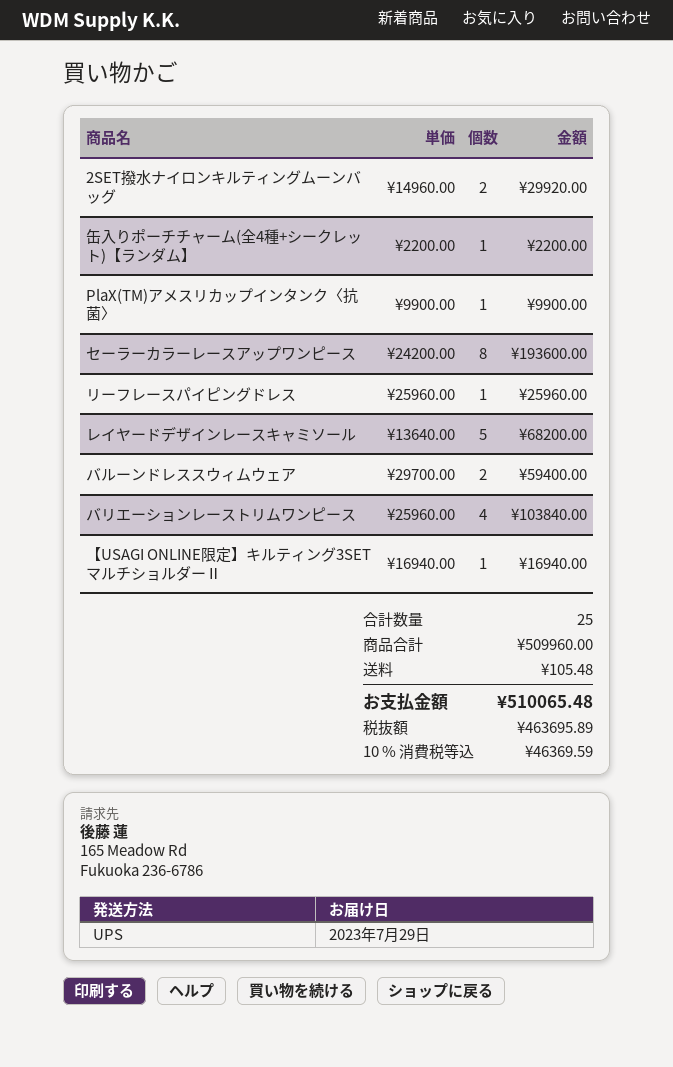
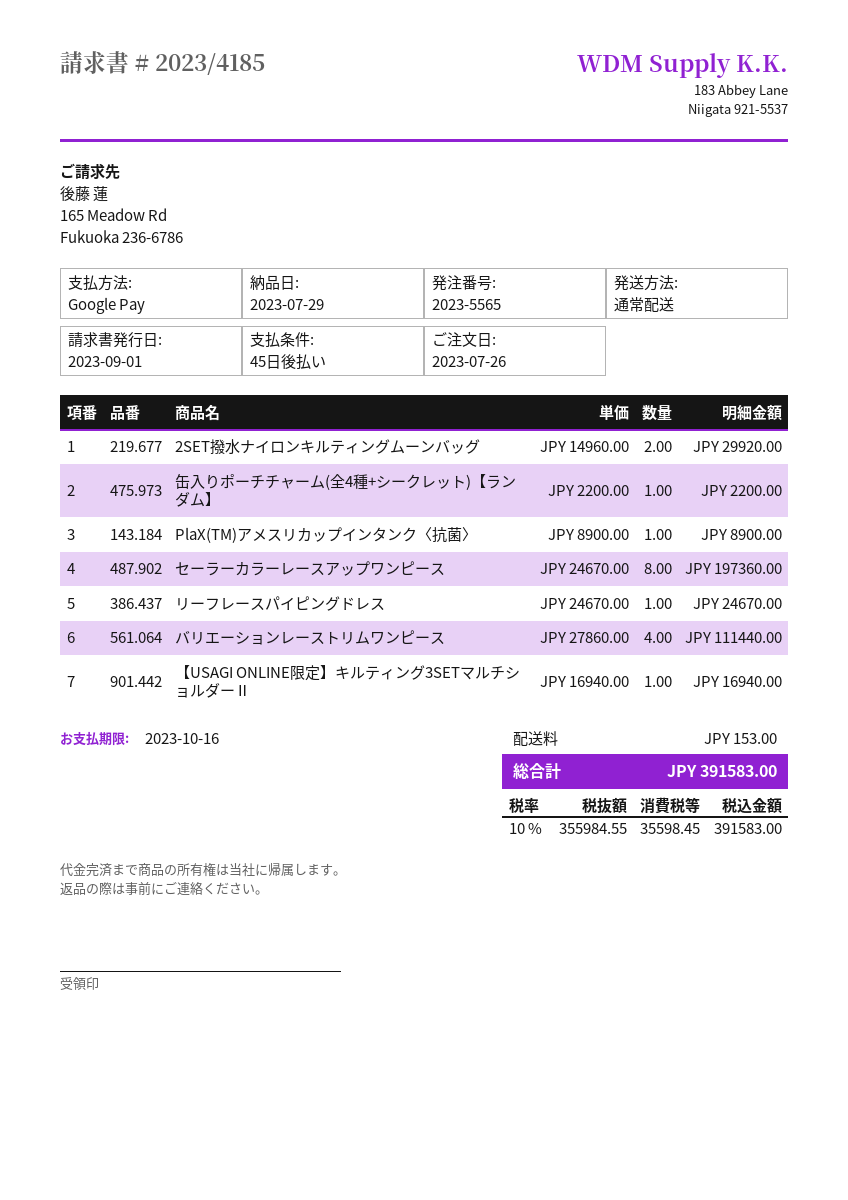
shipping method: UPS -> standard
PlaX(TM)アメスリカップインタンク〈抗菌〉: 1 x 9900.00 = 9900.00 -> 1 x 8900.00 = 8900.00
セーラーカラーレースアップワンピース: 8 x 24200.00 = 193600.00 -> 8 x 24670.00 = 197360.00
リーフレースパイピングドレス: 1 x 25960.00 = 25960.00 -> 1 x 24670.00 = 24670.00
レイヤードデザインレースキャミソール: 5 x 13640.00 = 68200.00 -> none
バルーンドレススウィムウェア: 2 x 29700.00 = 59400.00 -> none
バリエーションレーストリムワンピース: 4 x 25960.00 = 103840.00 -> 4 x 27860.00 = 111440.00
shipping: 105.48 -> 153.00
net: 463695.89 -> 355984.55
tax: 10% = 46369.59 -> 10% = 35598.45
total: 510065.48 -> 391583.00

